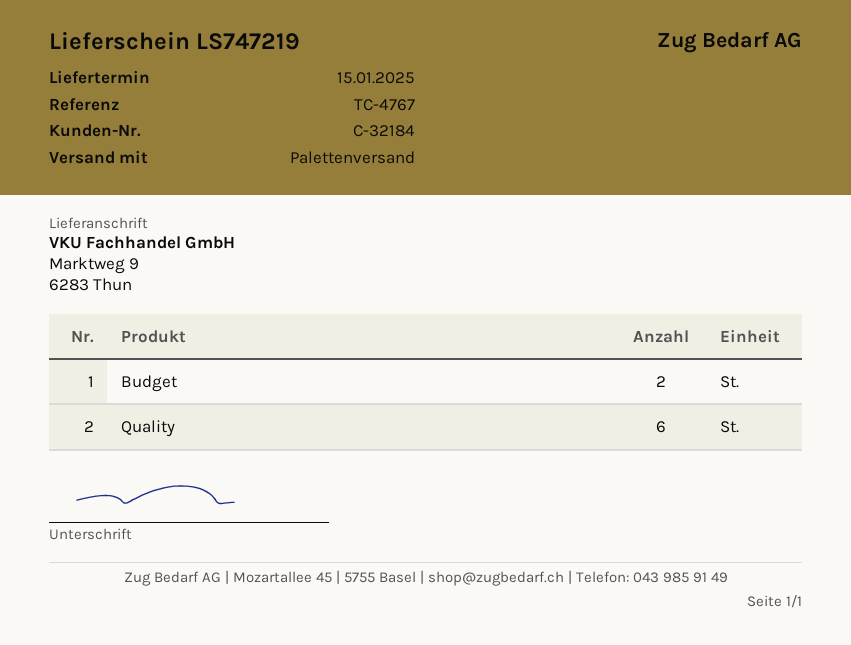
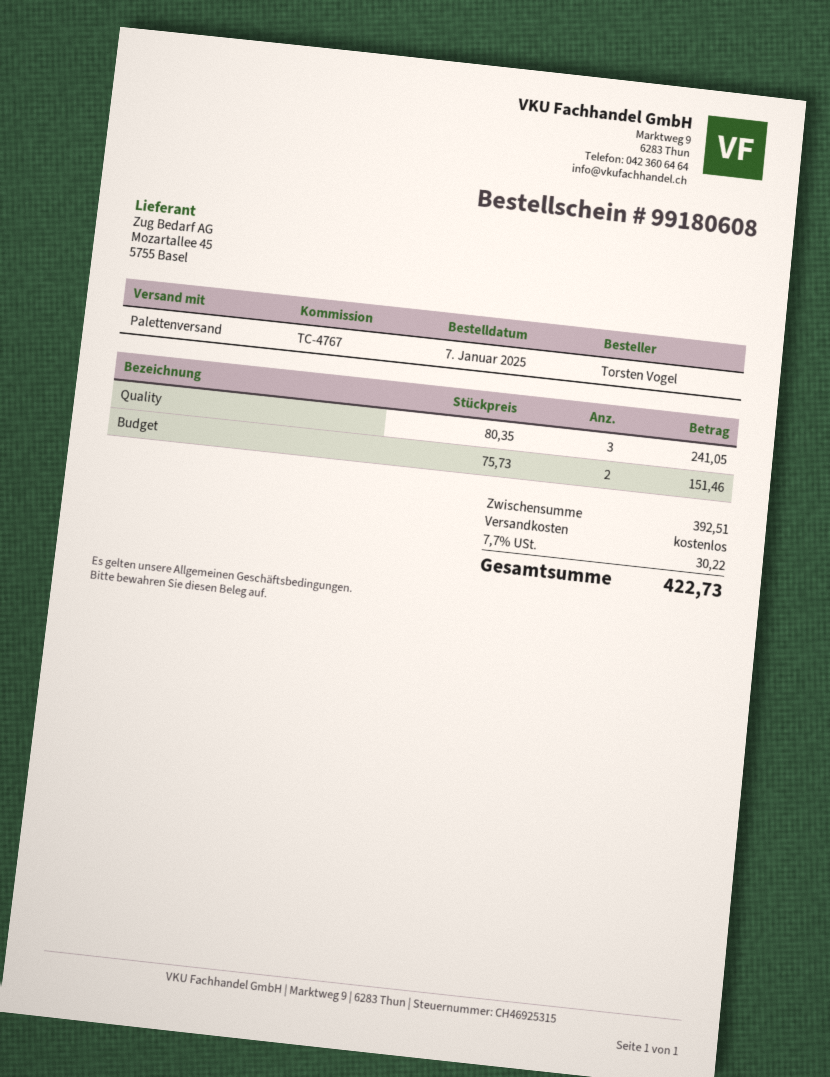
Quality: 6 -> 3

